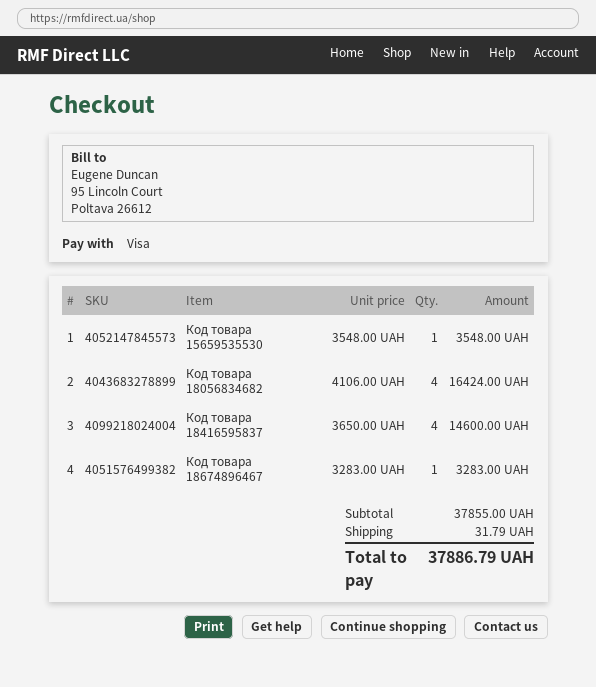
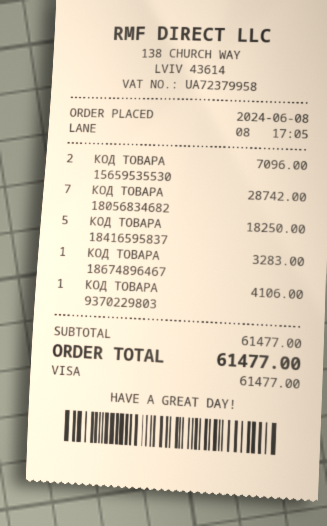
Код товара 15659535530: 1 for 3548.00 -> 2 for 7096.00
Код товара 18056834682: 4 for 16424.00 -> 7 for 28742.00
Код товара 18416595837: 4 for 14600.00 -> 5 for 18250.00
КОД ТОВАРА 9370229803: none -> 1 for 4106.00
subtotal: 37855.00 -> 61477.00
shipping: 31.79 -> none
total: 37886.79 -> 61477.00

